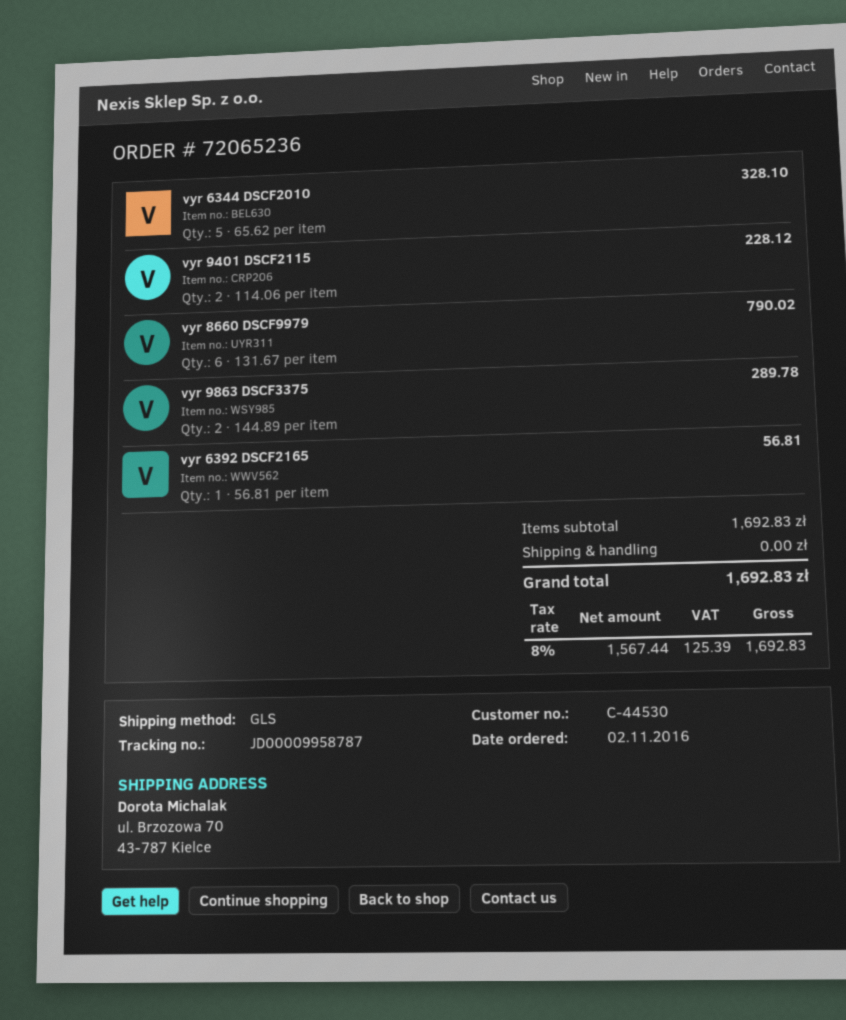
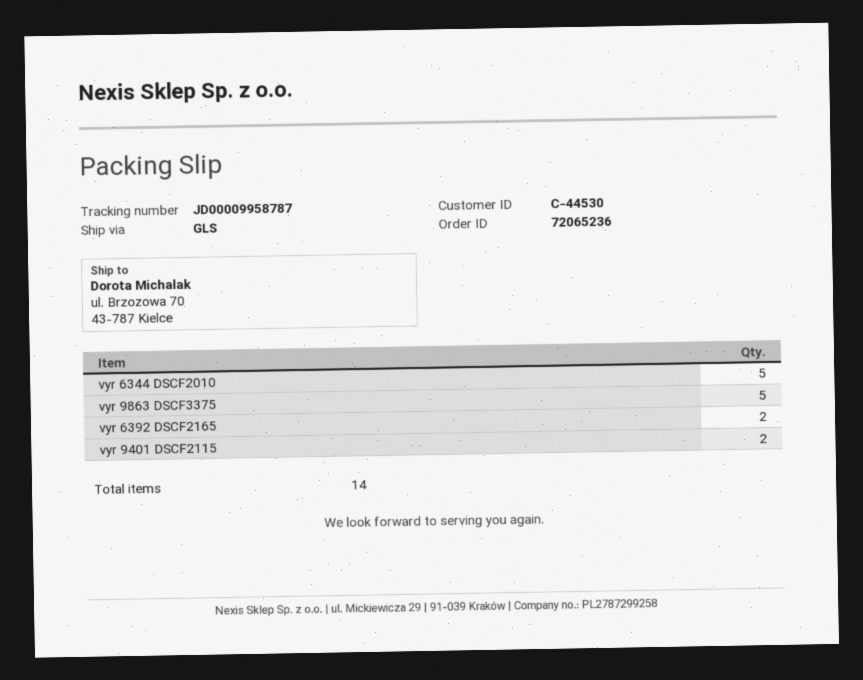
vyr 8660 DSCF9979: 6 -> none
vyr 9863 DSCF3375: 2 -> 5
vyr 6392 DSCF2165: 1 -> 2

